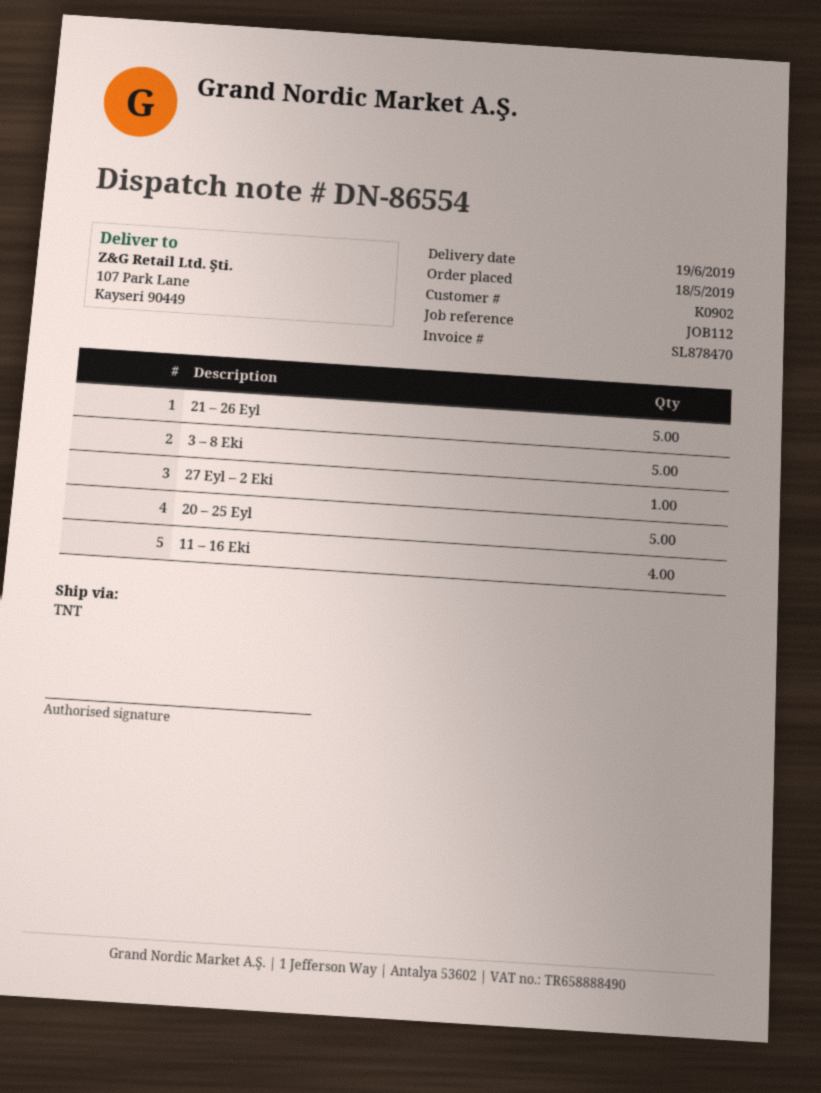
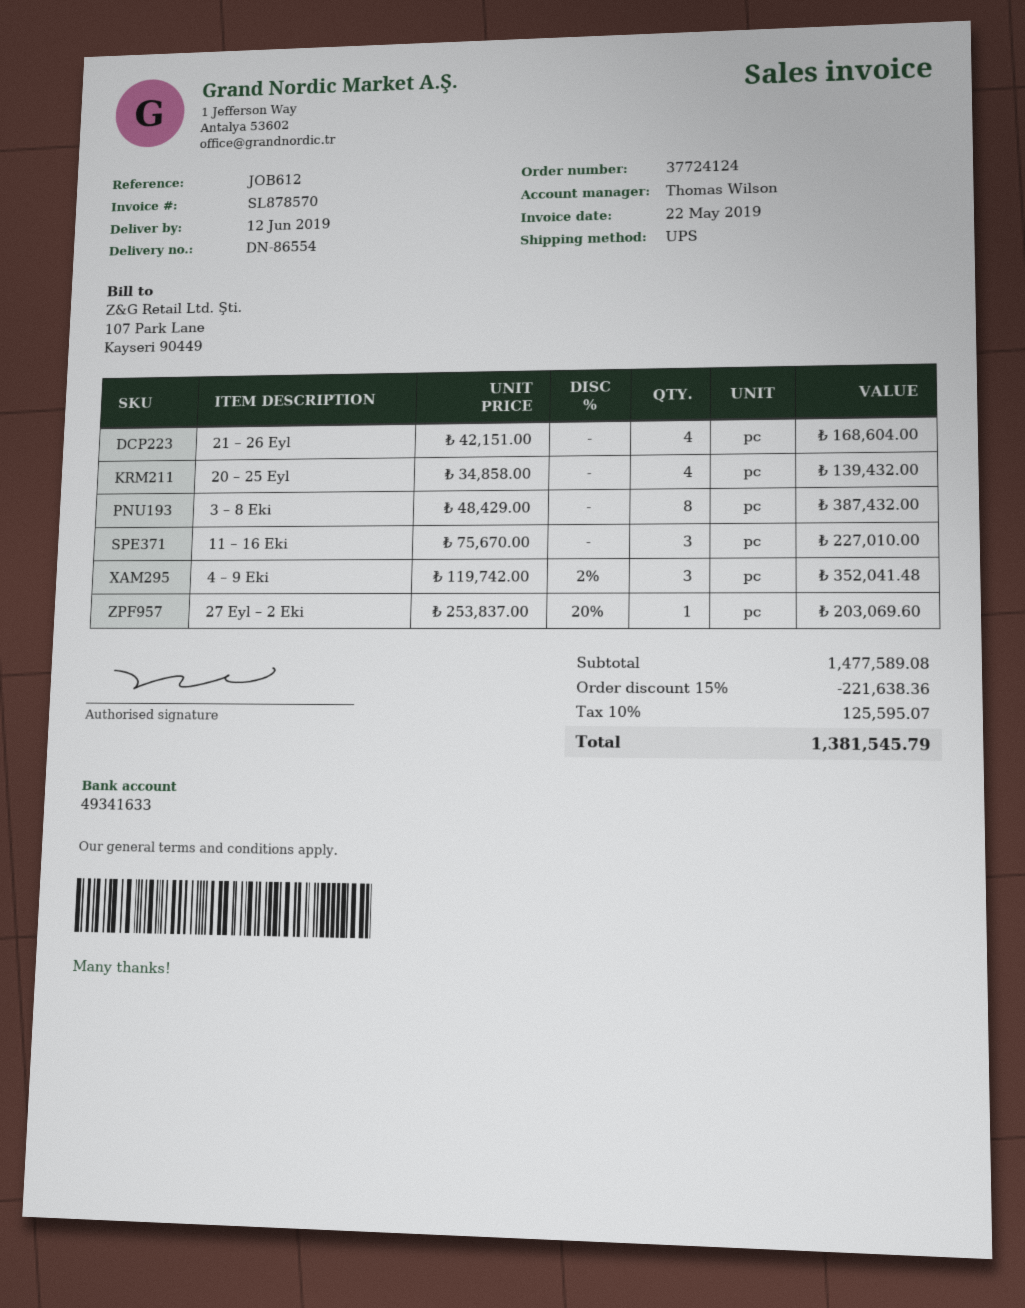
delivery date: 2019-06-19 -> 2019-06-12
invoice number: SL878470 -> SL878570
reference: JOB112 -> JOB612
shipping method: TNT -> UPS
21 – 26 Eyl: 5 -> 4
3 – 8 Eki: 5 -> 8
20 – 25 Eyl: 5 -> 4
11 – 16 Eki: 4 -> 3
4 – 9 Eki: none -> 3

